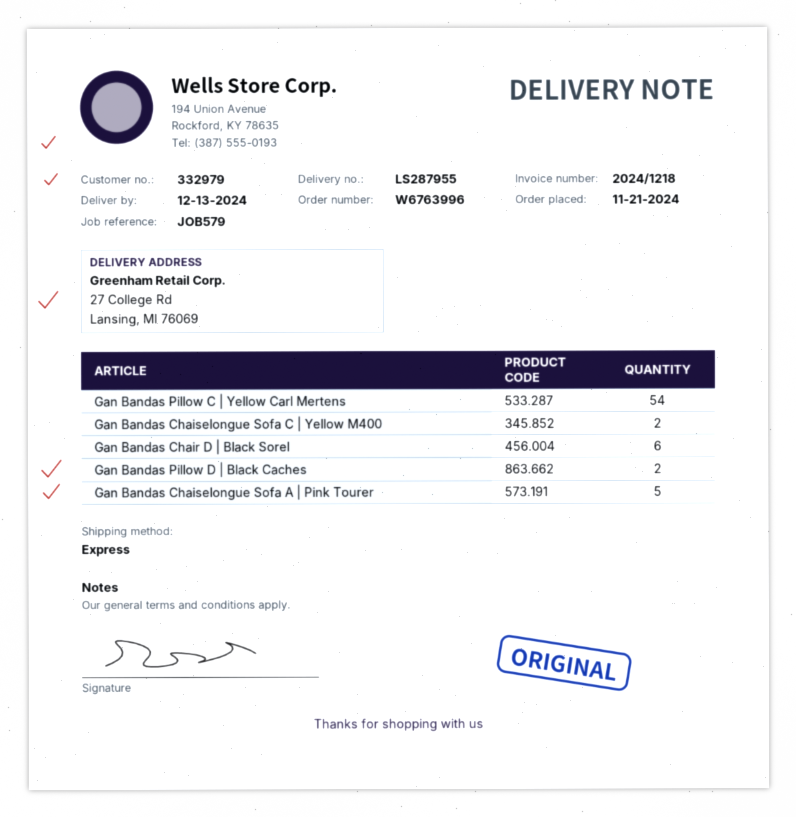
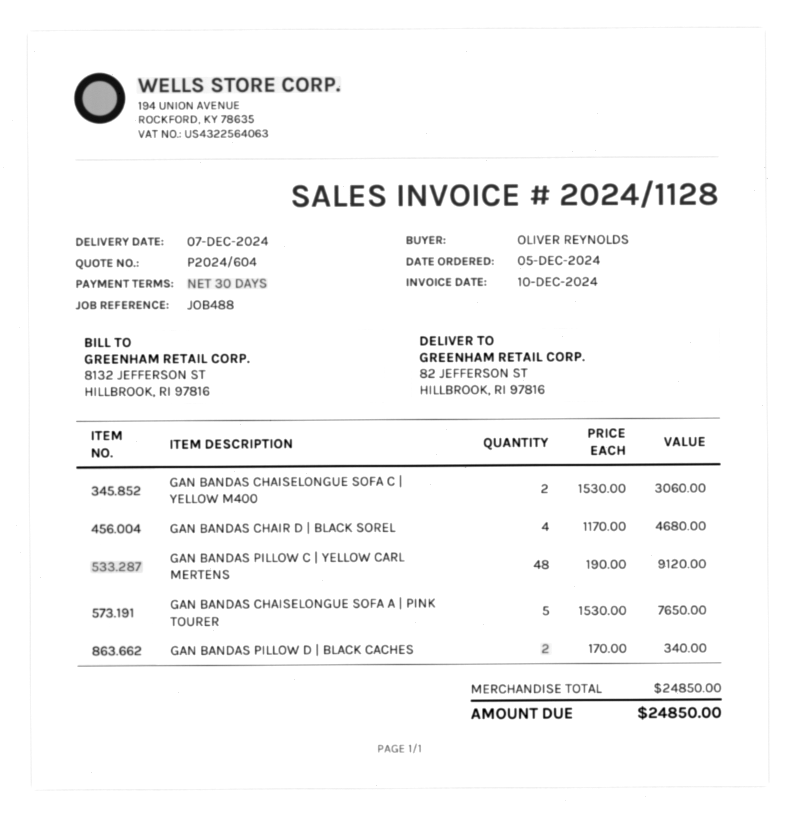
order date: 2024-11-21 -> 2024-12-05
delivery date: 2024-12-13 -> 2024-12-07
invoice number: 2024/1218 -> 2024/1128
reference: JOB579 -> JOB488
ship to: 27 College Rd, Lansing, MI 76069 -> 82 JEFFERSON ST, HILLBROOK, RI 97816
Gan Bandas Pillow C | Yellow Carl Mertens: 54 -> 48
Gan Bandas Chair D | Black Sorel: 6 -> 4

